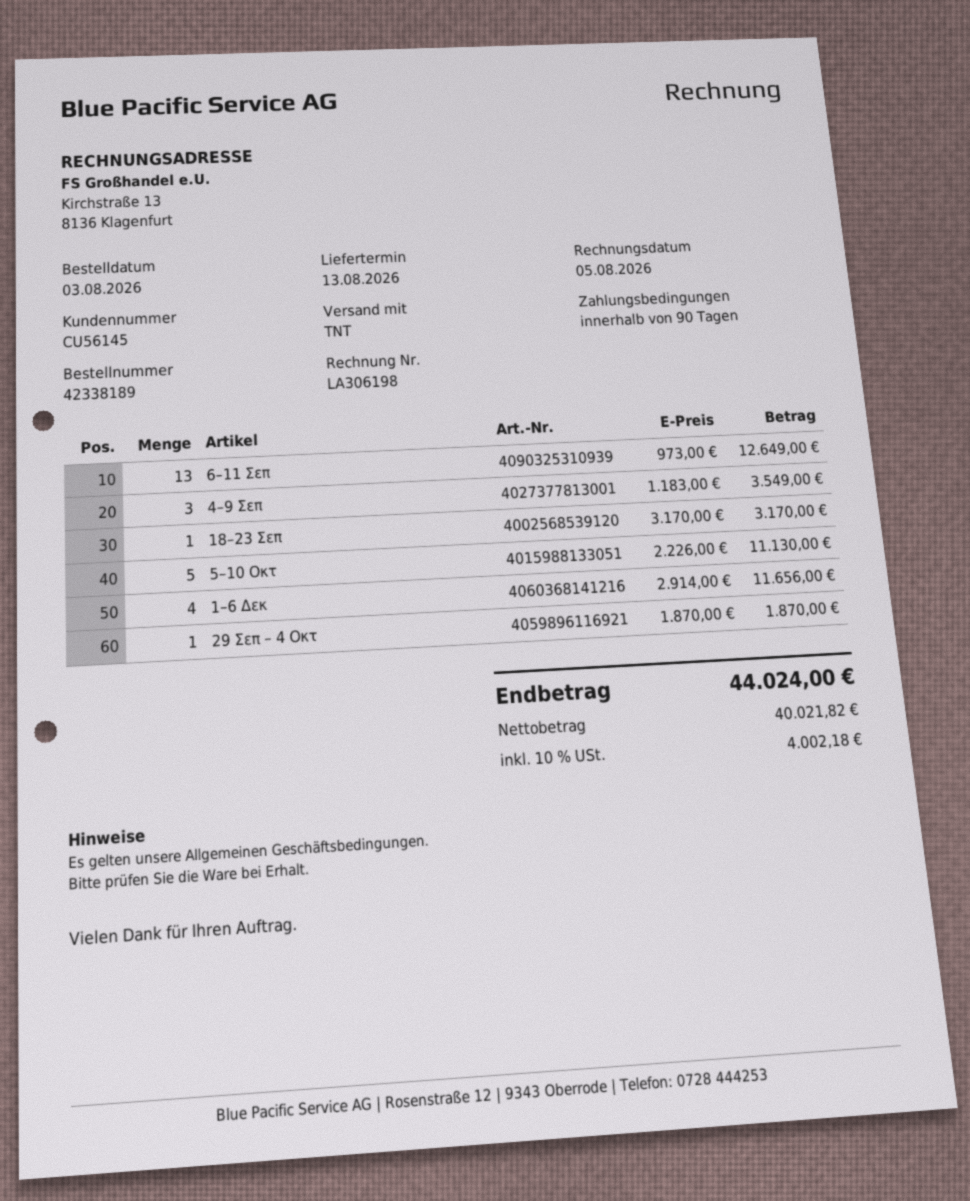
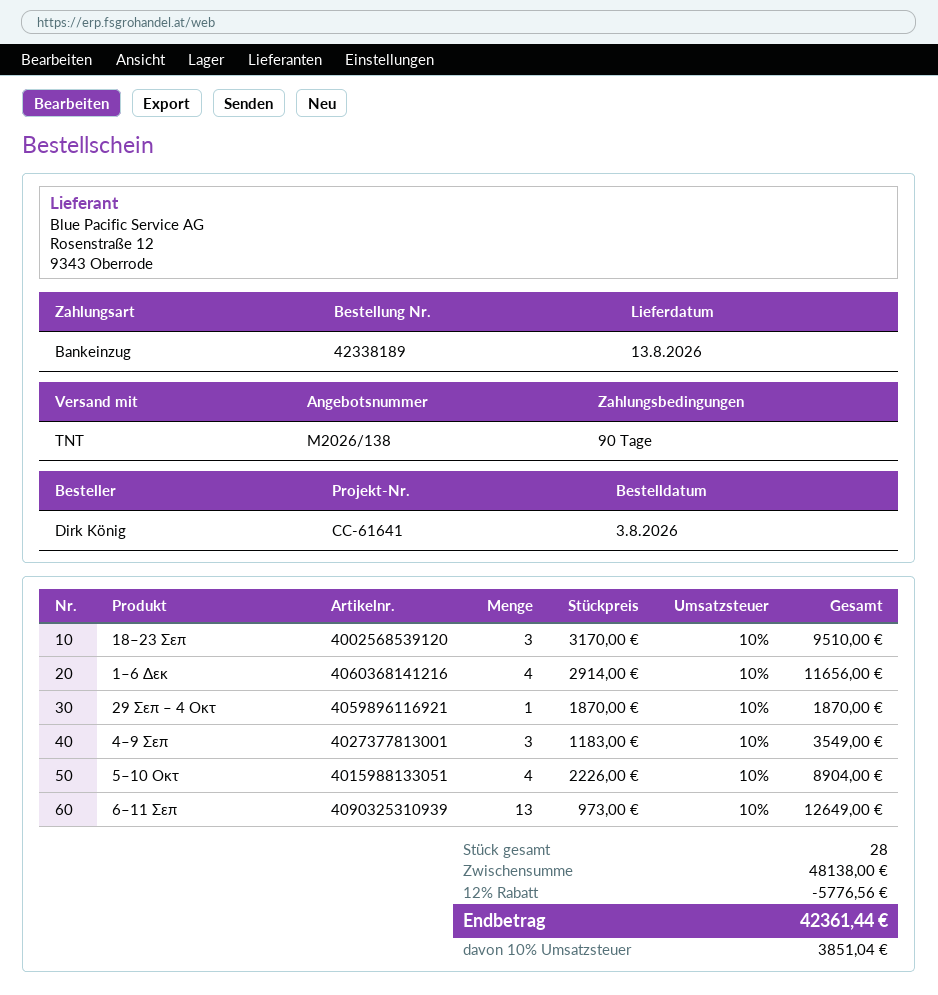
18–23 Σεπ: 1 x 3170.00 = 3170.00 -> 3 x 3170.00 = 9510.00
5–10 Οκτ: 5 x 2226.00 = 11130.00 -> 4 x 2226.00 = 8904.00
discount: none -> 12% = 5776.56
tax: 10% = 4002.18 -> 10% = 3851.04
total: 44024.00 -> 42361.44

